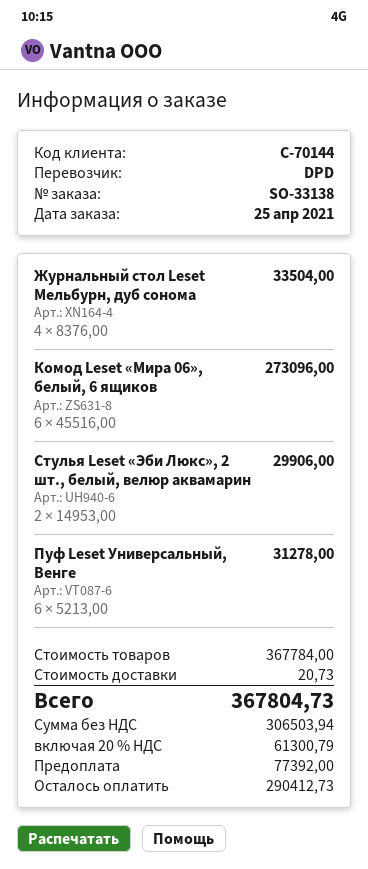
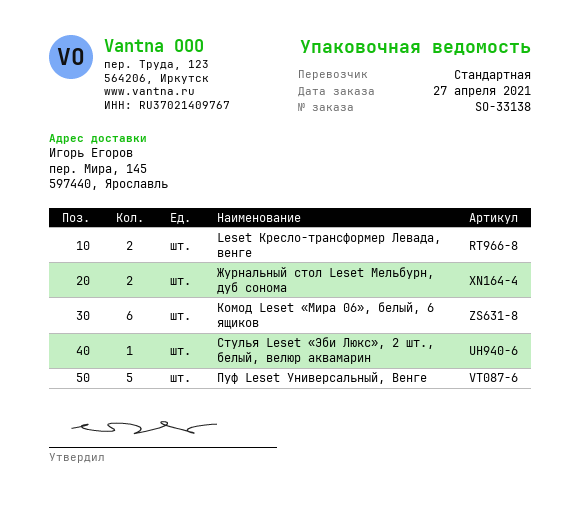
order date: 2021-04-25 -> 2021-04-27
shipping method: DPD -> standard
Журнальный стол Leset Мельбурн, дуб сонома: 4 -> 2
Стулья Leset «Эби Люкс», 2 шт., белый, велюр аквамарин: 2 -> 1
Пуф Leset Универсальный, Венге: 6 -> 5
Leset Кресло-трансформер Левада, венге: none -> 2

